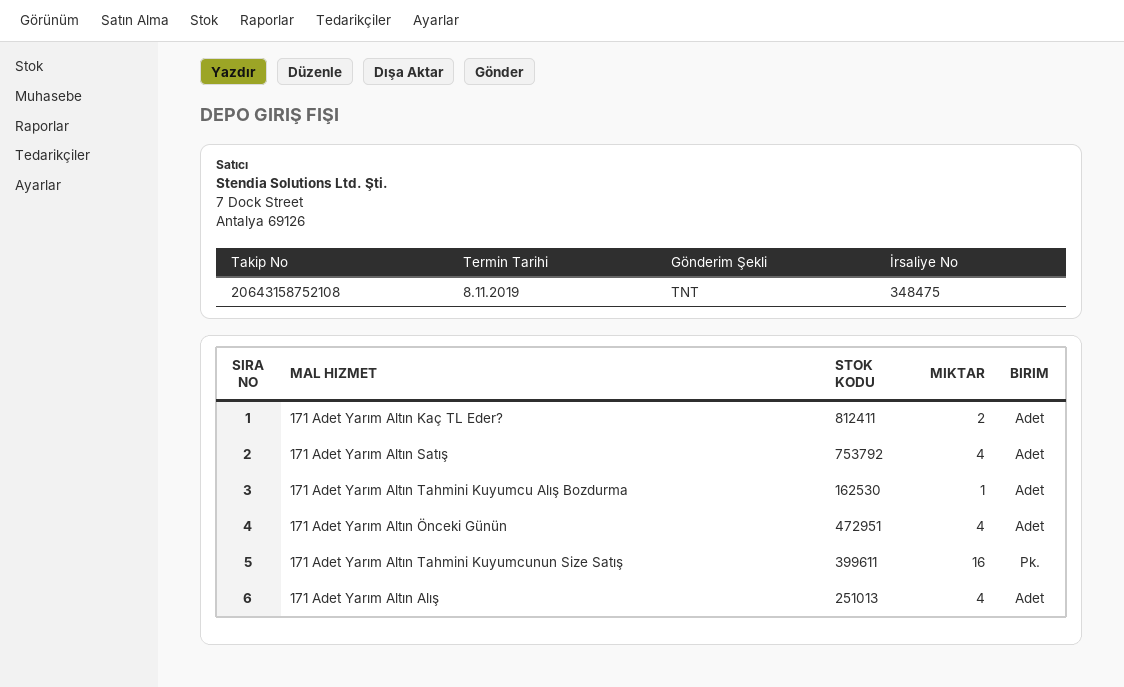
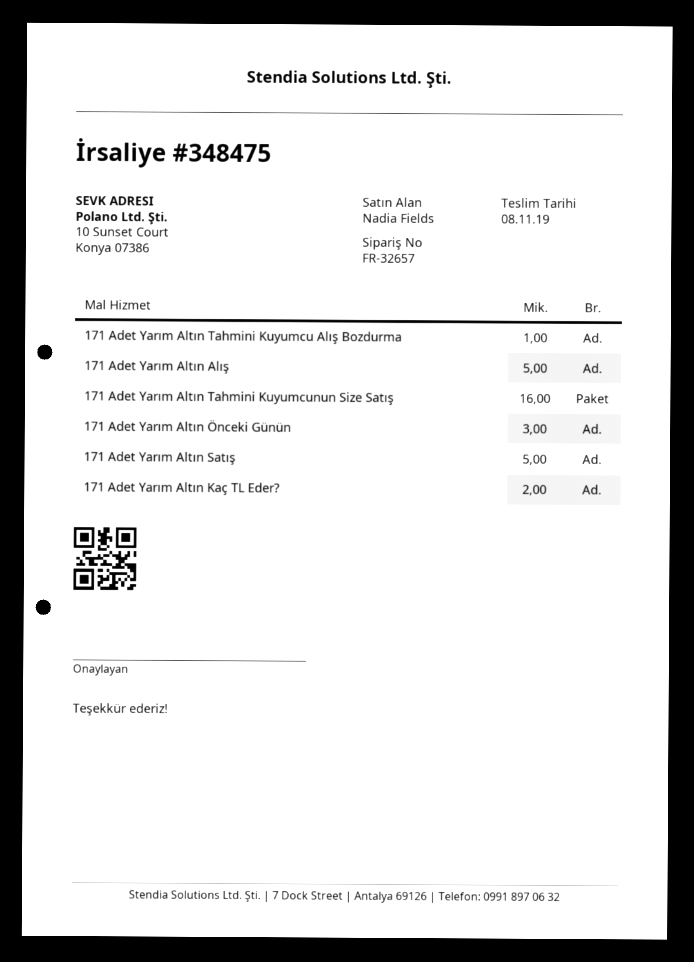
171 Adet Yarım Altın Satış: 4 -> 5
171 Adet Yarım Altın Önceki Günün: 4 -> 3
171 Adet Yarım Altın Alış: 4 -> 5

